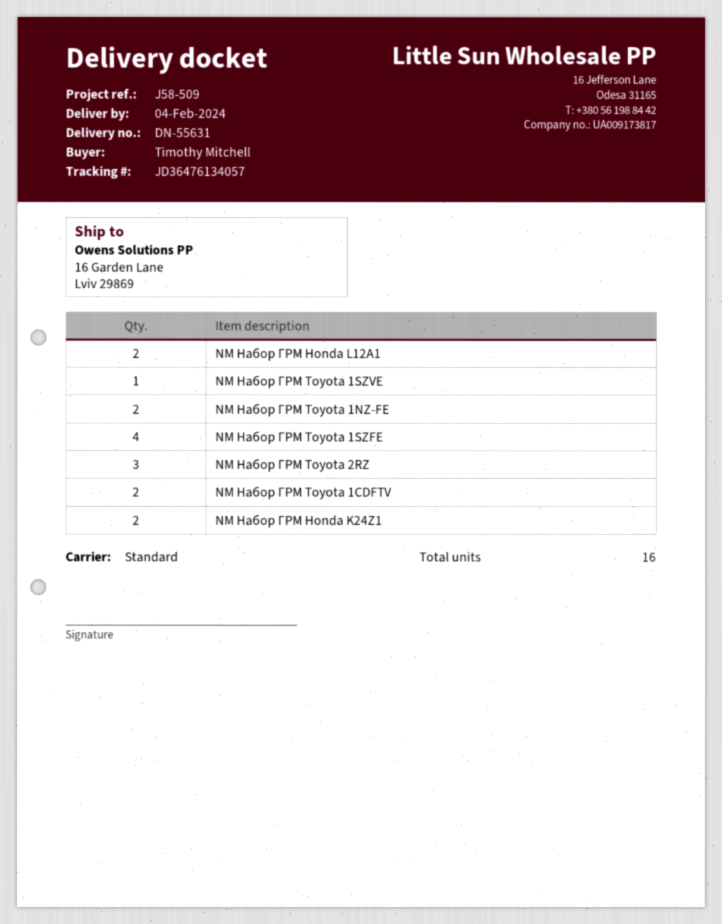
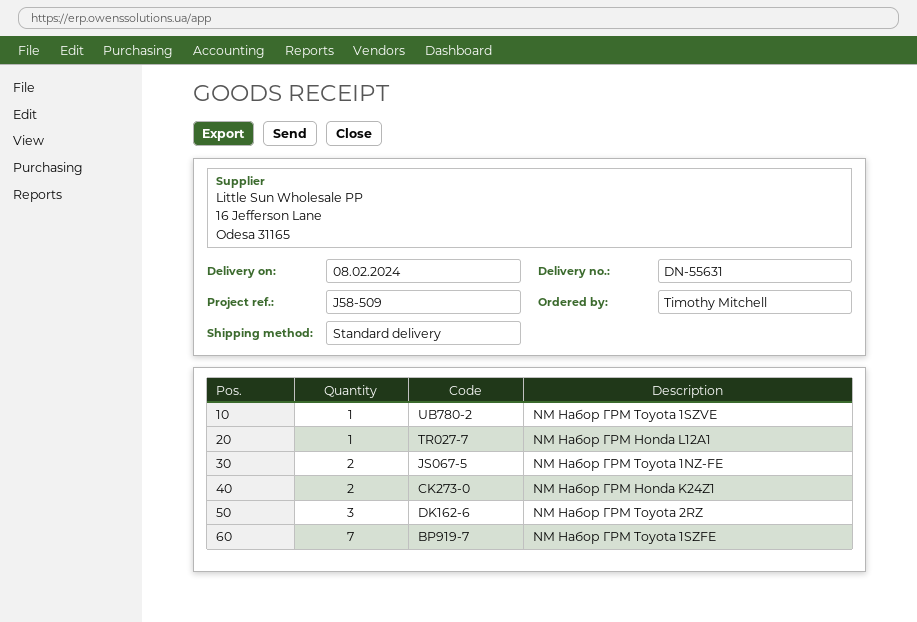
delivery date: 2024-02-04 -> 2024-02-08
NM Набор ГРМ Honda L12A1: 2 -> 1
NM Набор ГРМ Toyota 1SZFE: 4 -> 7
NM Набор ГРМ Toyota 1CDFTV: 2 -> none

